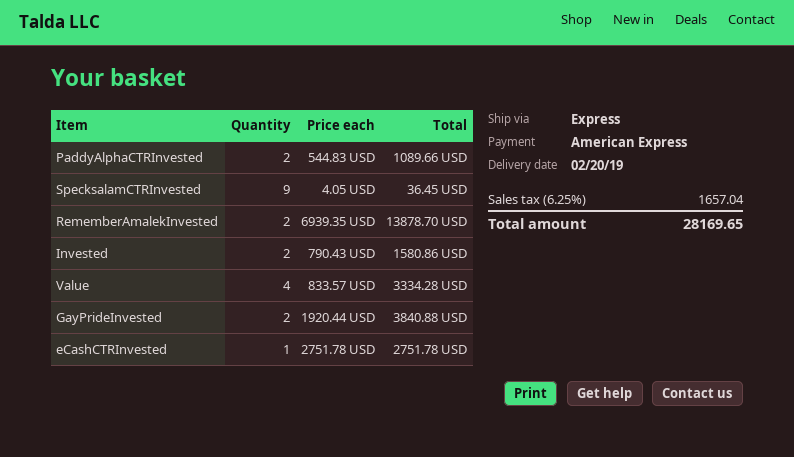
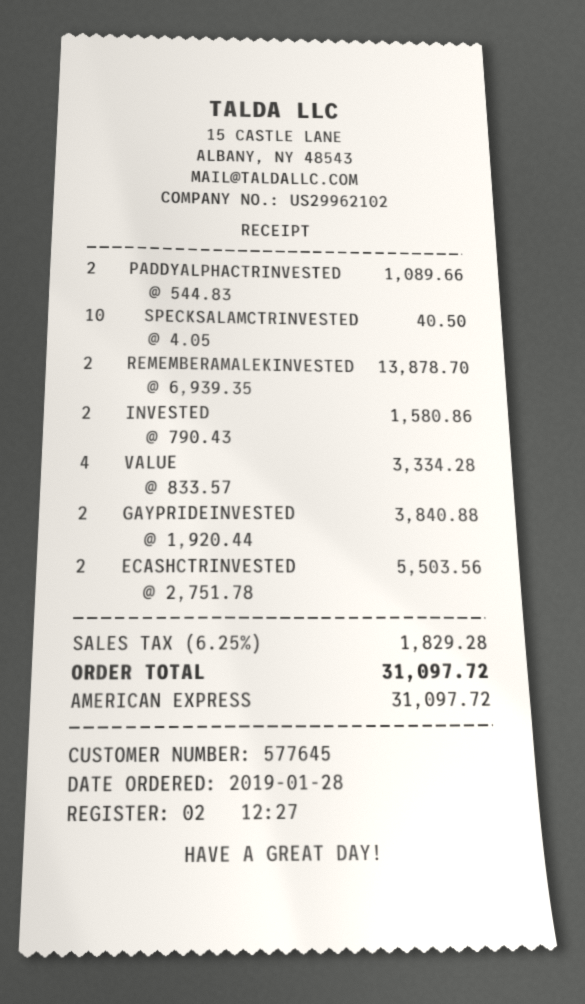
SpecksalamCTRInvested: 9 x 4.05 = 36.45 -> 10 x 4.05 = 40.50
eCashCTRInvested: 1 x 2751.78 = 2751.78 -> 2 x 2751.78 = 5503.56
tax: 6.25% = 1657.04 -> 6.25% = 1829.28
total: 28169.65 -> 31097.72

